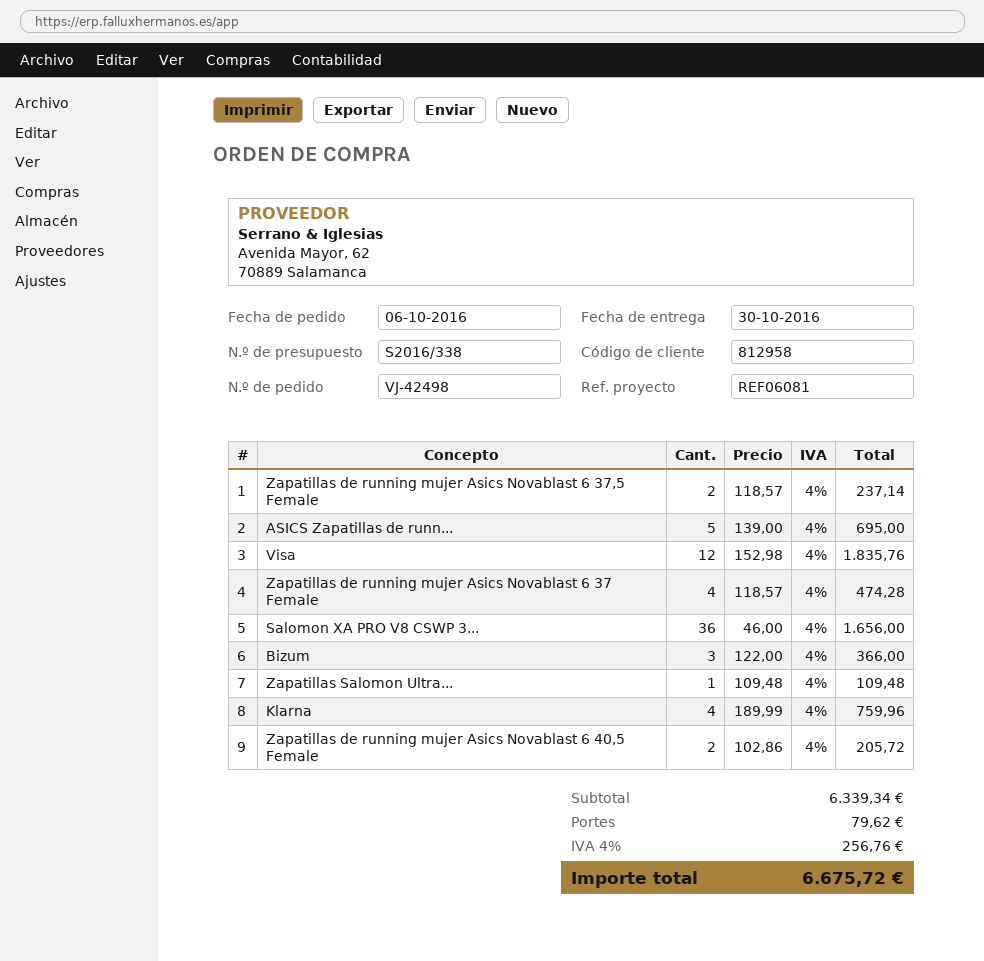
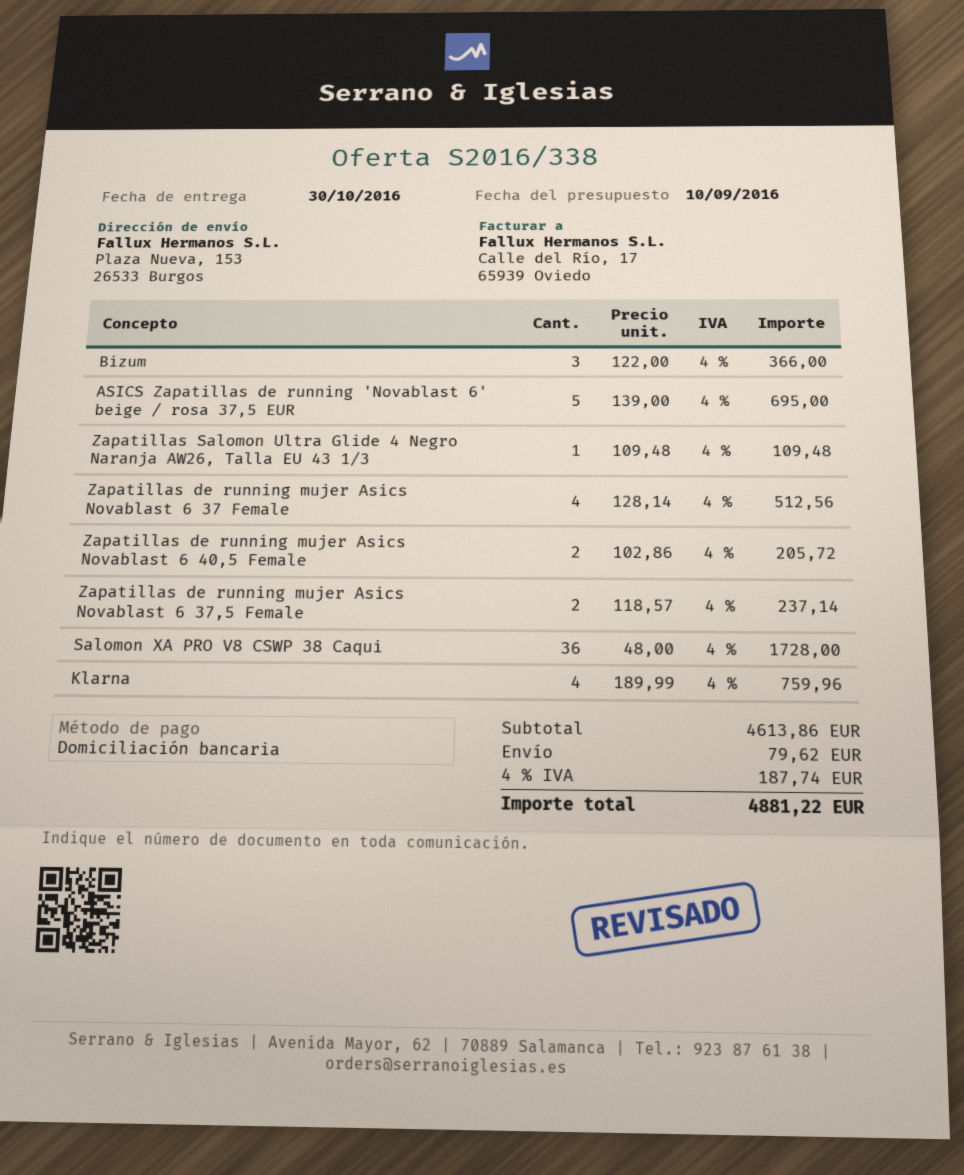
Visa: 12 x 152.98 = 1835.76 -> none
Zapatillas de running mujer Asics Novablast 6 37 Female: 4 x 118.57 = 474.28 -> 4 x 128.14 = 512.56
Salomon XA PRO V8 CSWP 3...: 36 x 46.00 = 1656.00 -> 36 x 48.00 = 1728.00
subtotal: 6339.34 -> 4613.86
tax: 4% = 256.76 -> 4% = 187.74
total: 6675.72 -> 4881.22

